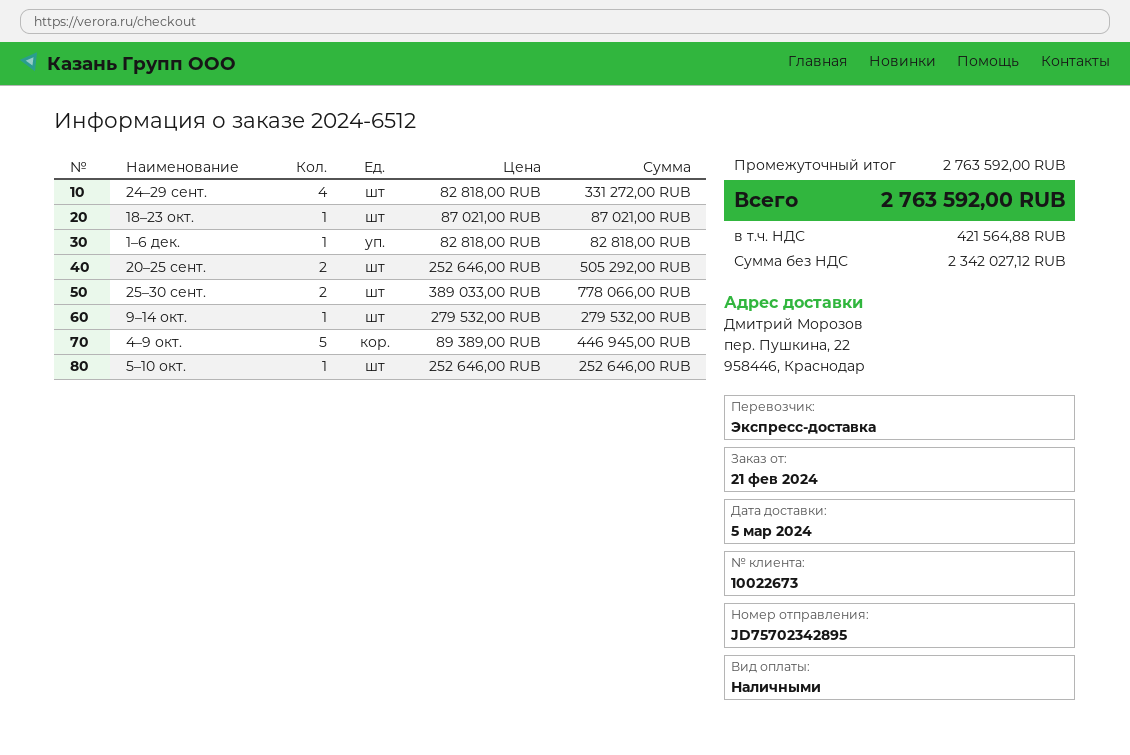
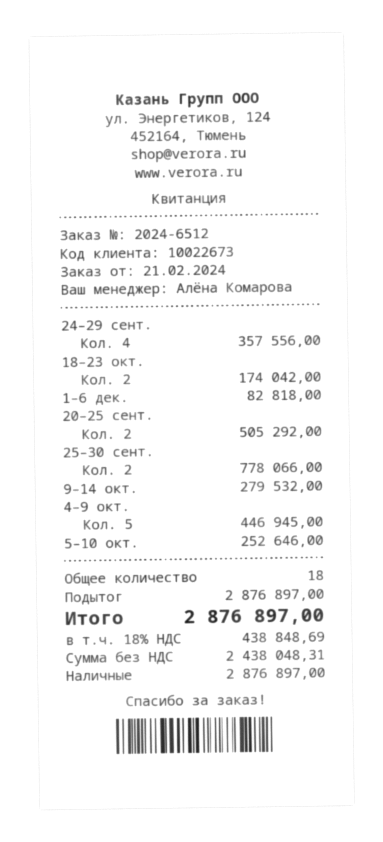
24–29 сент.: 4 for 331272.00 -> 4 for 357556.00
18–23 окт.: 1 for 87021.00 -> 2 for 174042.00
subtotal: 2763592.00 -> 2876897.00
net: 2342027.12 -> 2438048.31
tax: 421564.88 -> 438848.69
total: 2763592.00 -> 2876897.00

